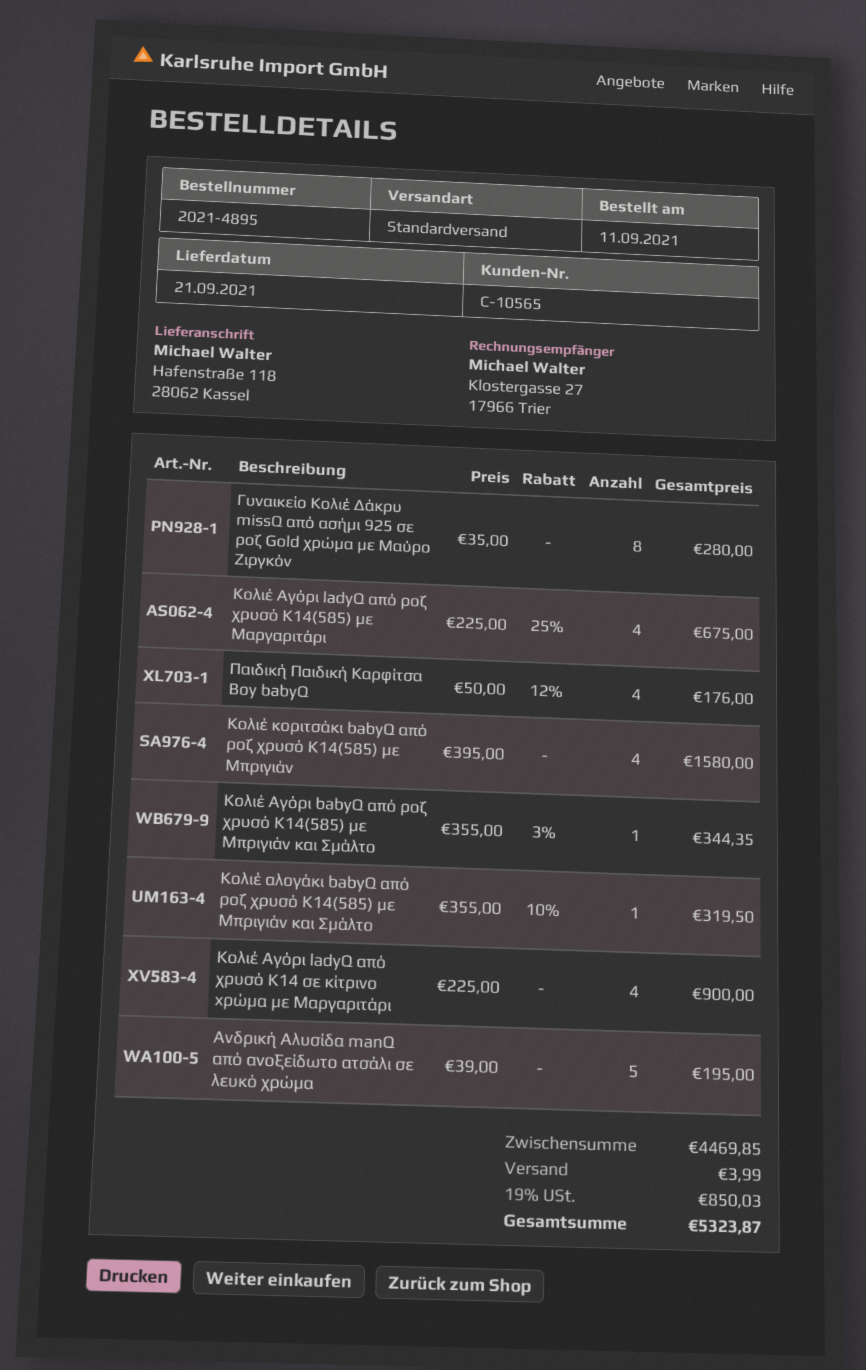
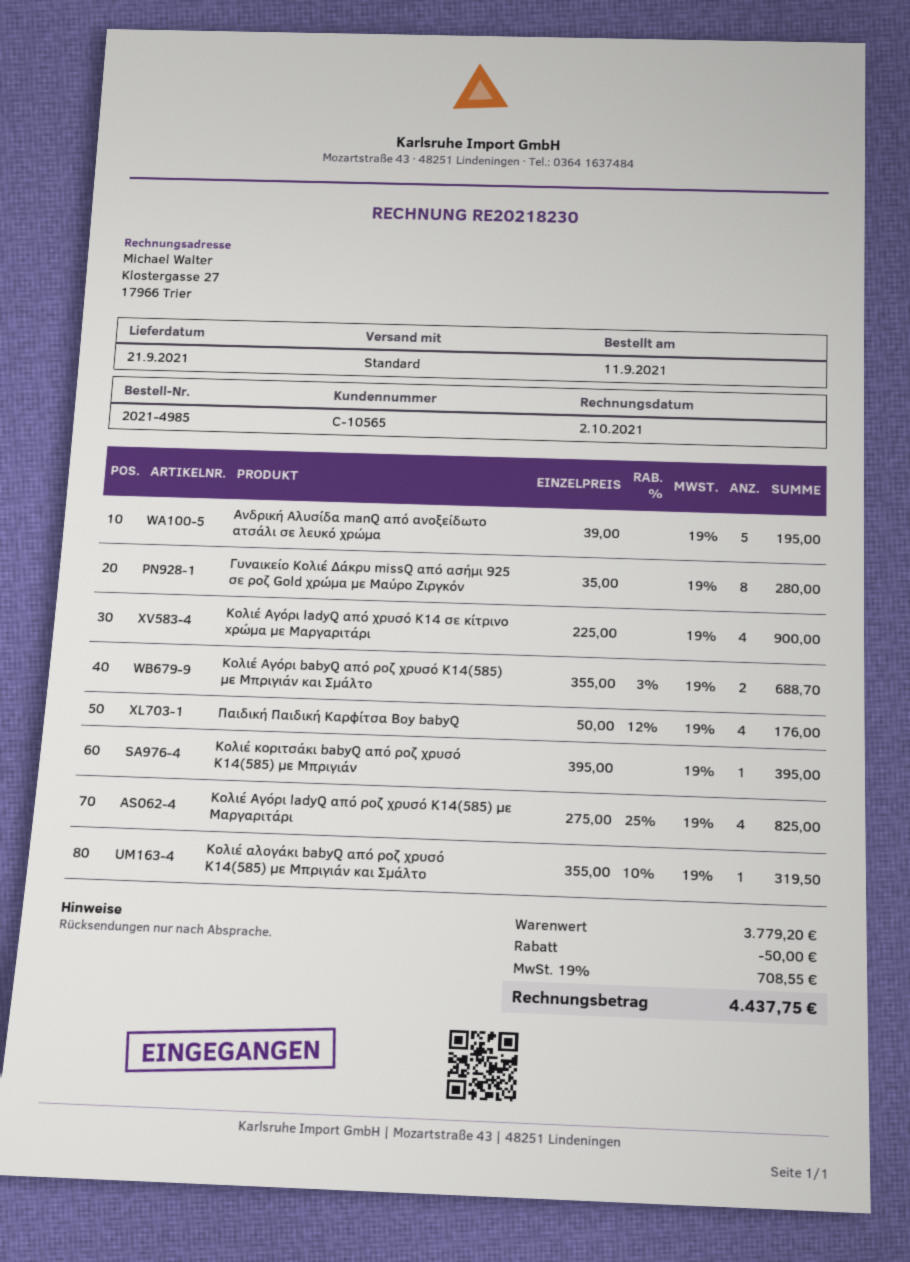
order number: 2021-4895 -> 2021-4985
Κολιέ Αγόρι ladyQ από ροζ χρυσό Κ14(585) με Μαργαριτάρι: 4 x 225.00 - 25% = 675.00 -> 4 x 275.00 - 25% = 825.00
Κολιέ κοριτσάκι babyQ από ροζ χρυσό Κ14(585) με Μπριγιάν: 4 x 395.00 = 1580.00 -> 1 x 395.00 = 395.00
Κολιέ Αγόρι babyQ από ροζ χρυσό Κ14(585) με Μπριγιάν και Σμάλτο: 1 x 355.00 - 3% = 344.35 -> 2 x 355.00 - 3% = 688.70
subtotal: 4469.85 -> 3779.20
discount: none -> 50.00
shipping: 3.99 -> none
tax: 19% = 850.03 -> 19% = 708.55
total: 5323.87 -> 4437.75

